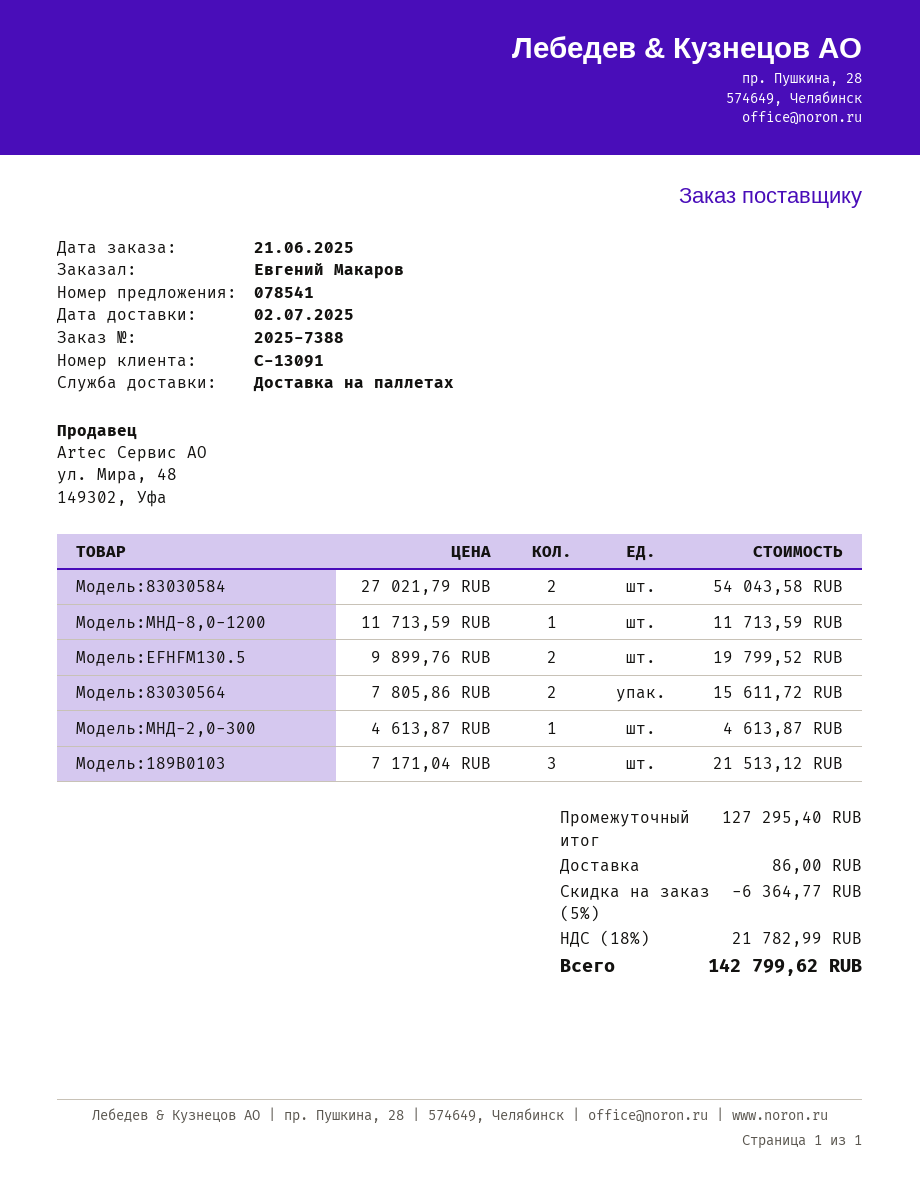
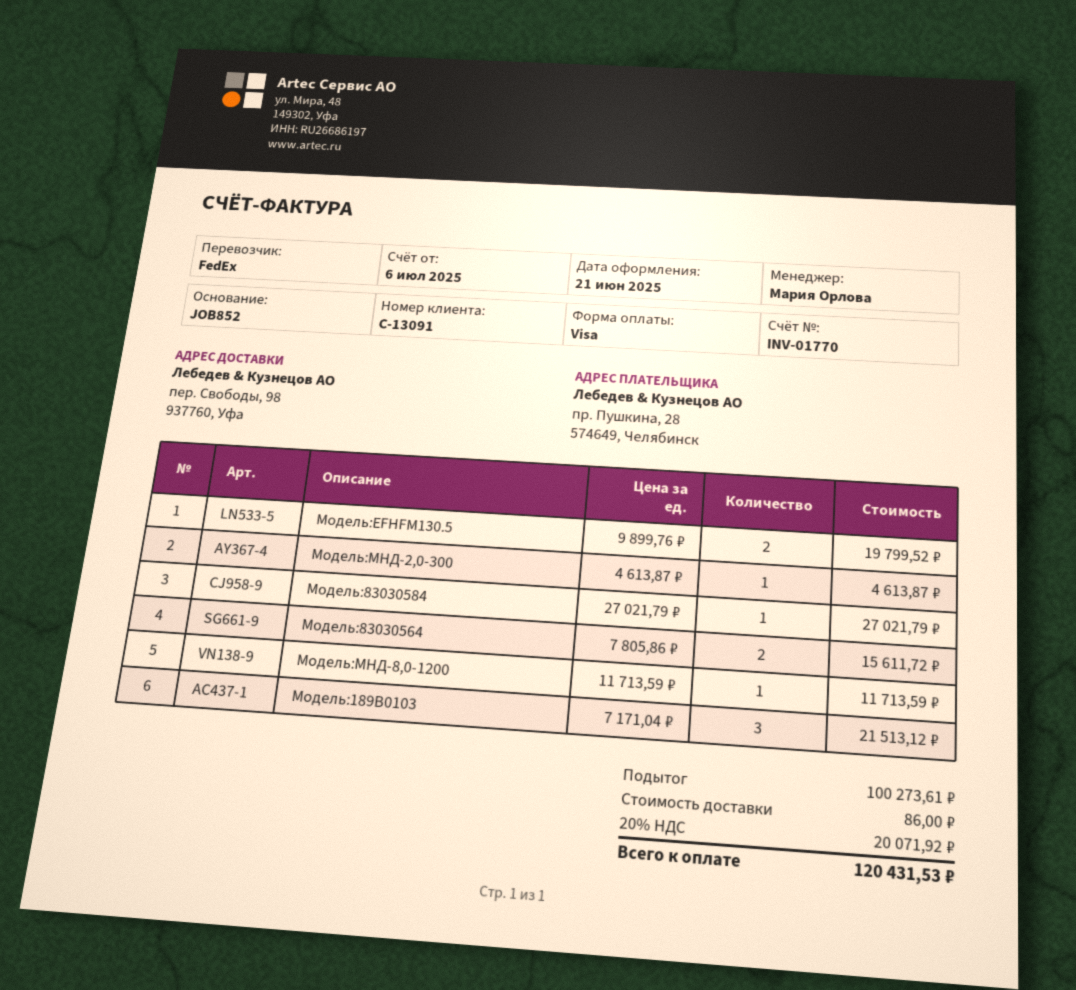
shipping method: pallet freight -> FedEx
Модель:83030584: 2 x 27021.79 = 54043.58 -> 1 x 27021.79 = 27021.79
subtotal: 127295.40 -> 100273.61
discount: 5% = 6364.77 -> none
tax: 18% = 21782.99 -> 20% = 20071.92
total: 142799.62 -> 120431.53

